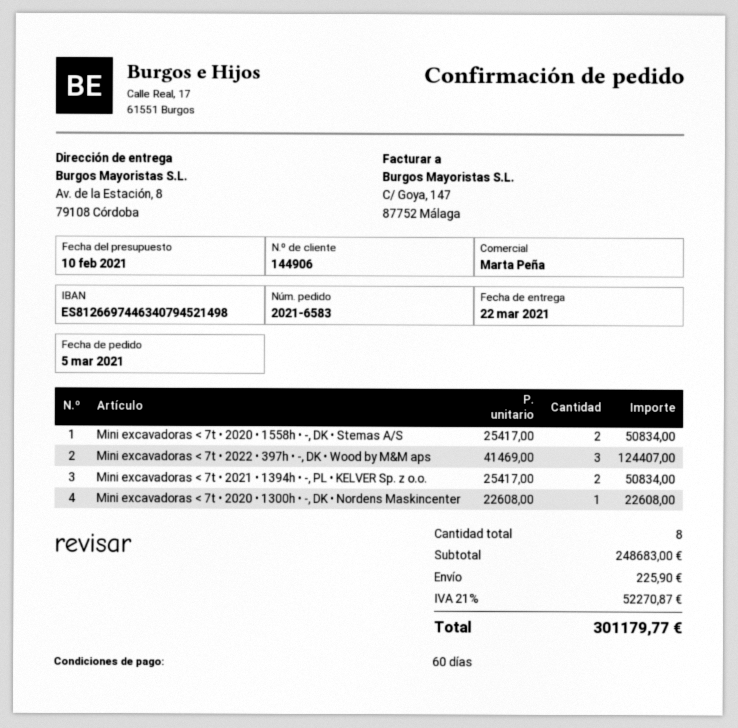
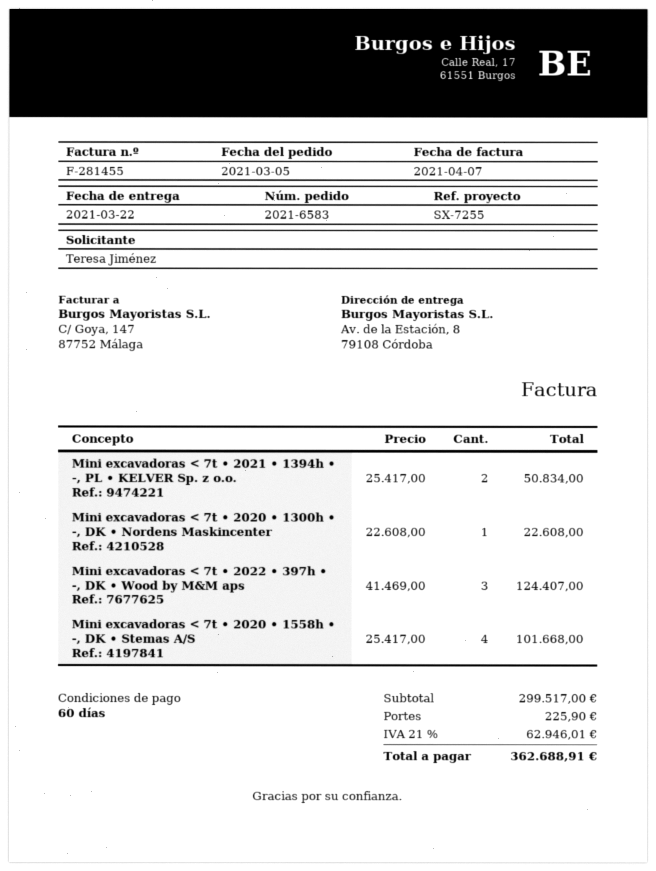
Mini excavadoras < 7t • 2020 • 1558h • -, DK • Stemas A/S: 2 x 25417.00 = 50834.00 -> 4 x 25417.00 = 101668.00
subtotal: 248683.00 -> 299517.00
tax: 21% = 52270.87 -> 21% = 62946.01
total: 301179.77 -> 362688.91

